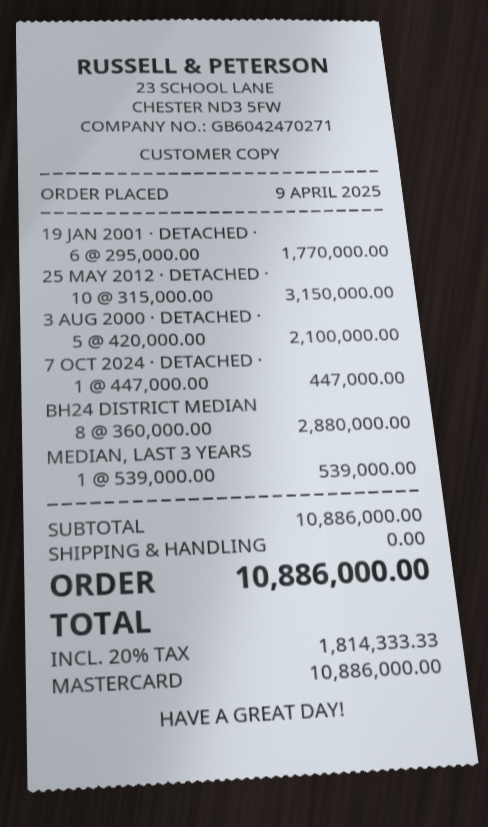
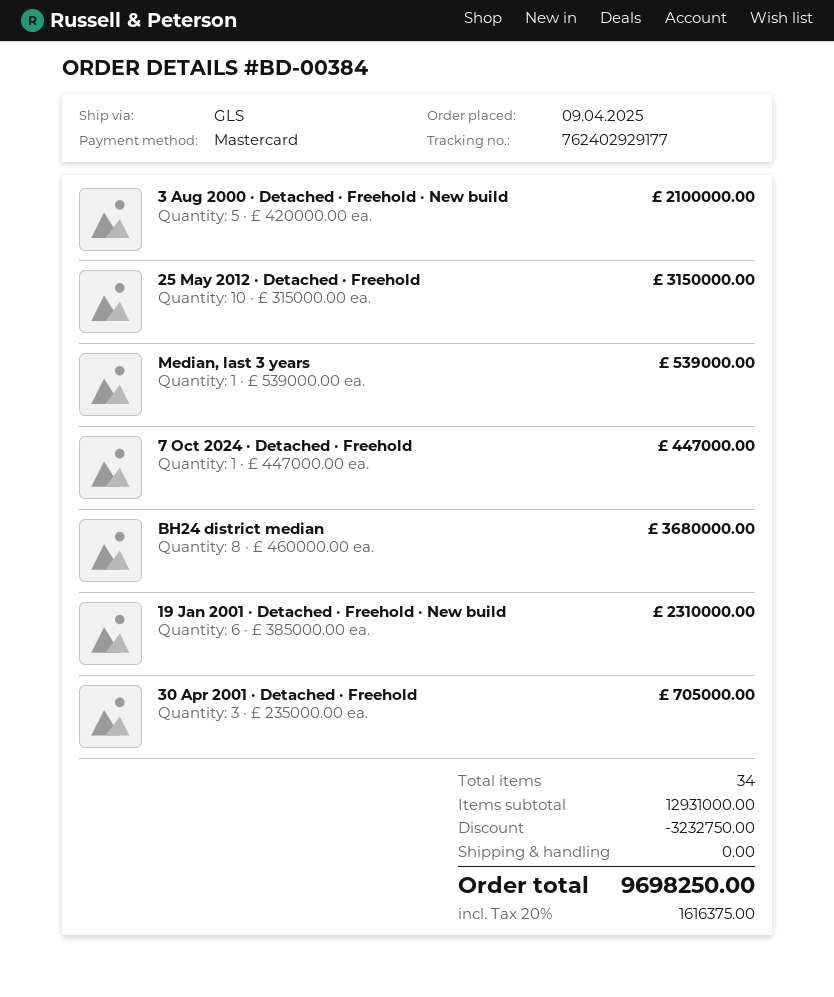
19 JAN 2001 · DETACHED ·: 6 x 295000.00 = 1770000.00 -> 6 x 385000.00 = 2310000.00
BH24 DISTRICT MEDIAN: 8 x 360000.00 = 2880000.00 -> 8 x 460000.00 = 3680000.00
30 Apr 2001 · Detached · Freehold: none -> 3 x 235000.00 = 705000.00
subtotal: 10886000.00 -> 12931000.00
discount: none -> 3232750.00
tax: 20% = 1814333.33 -> 20% = 1616375.00
total: 10886000.00 -> 9698250.00

